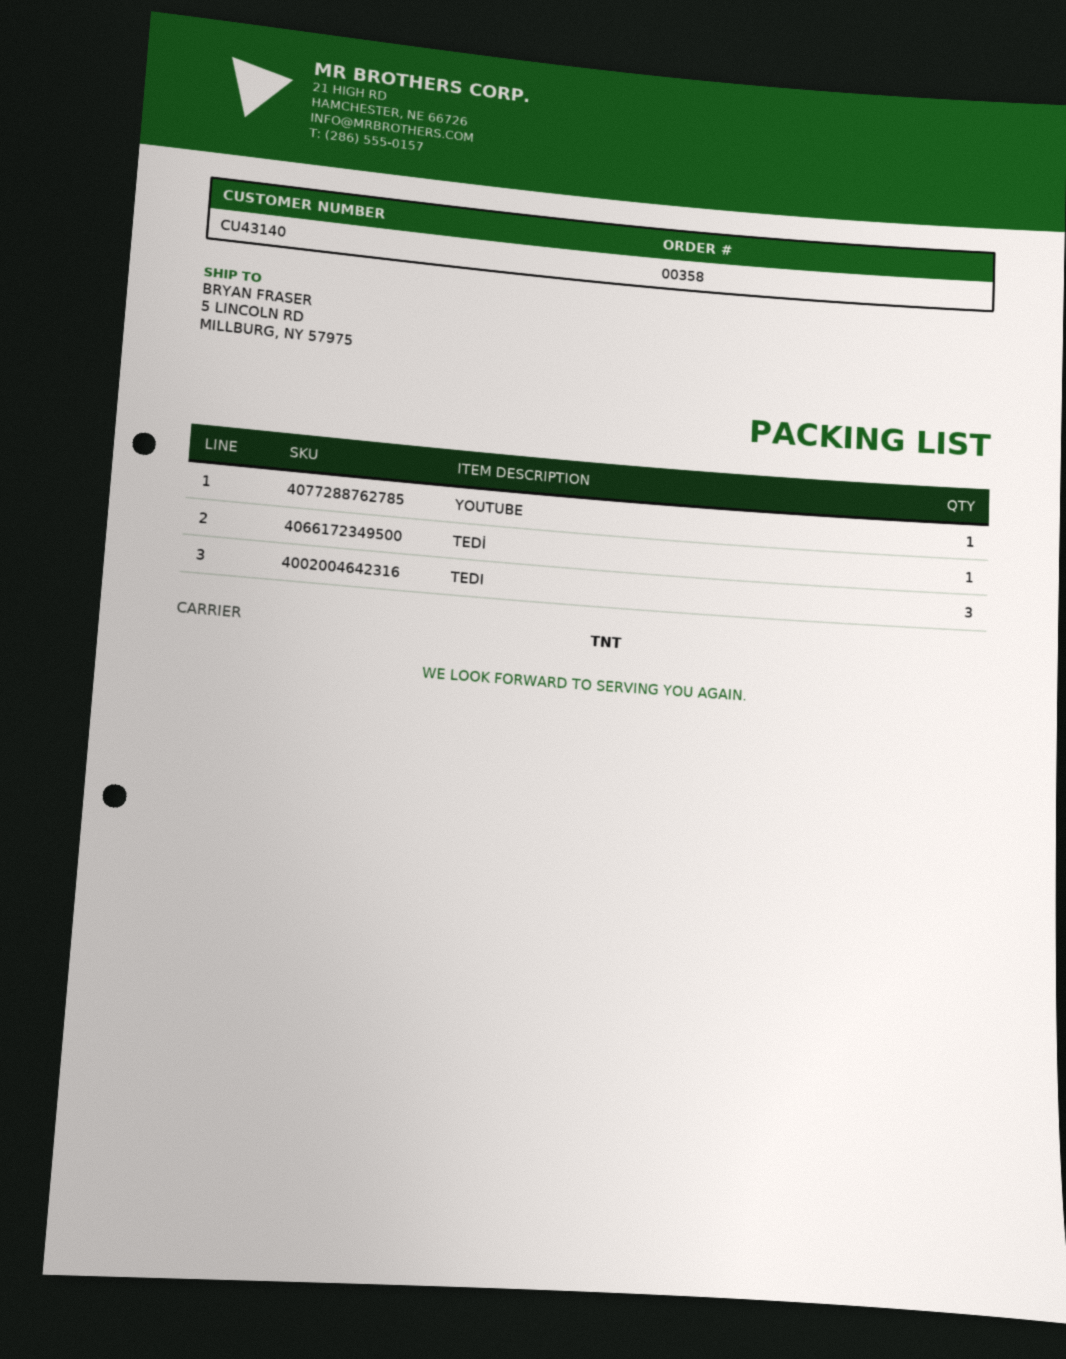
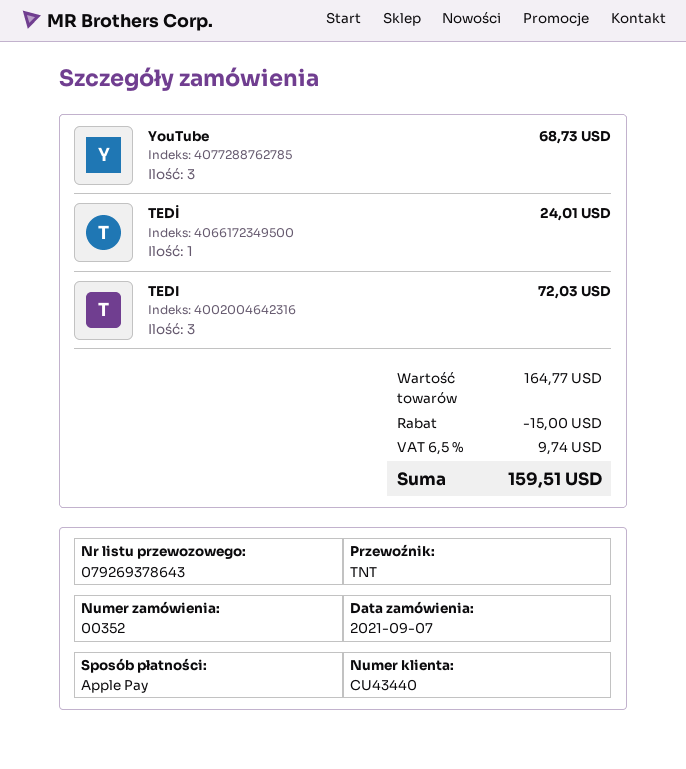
order number: 00358 -> 00352
customer number: CU43140 -> CU43440
YOUTUBE: 1 -> 3

